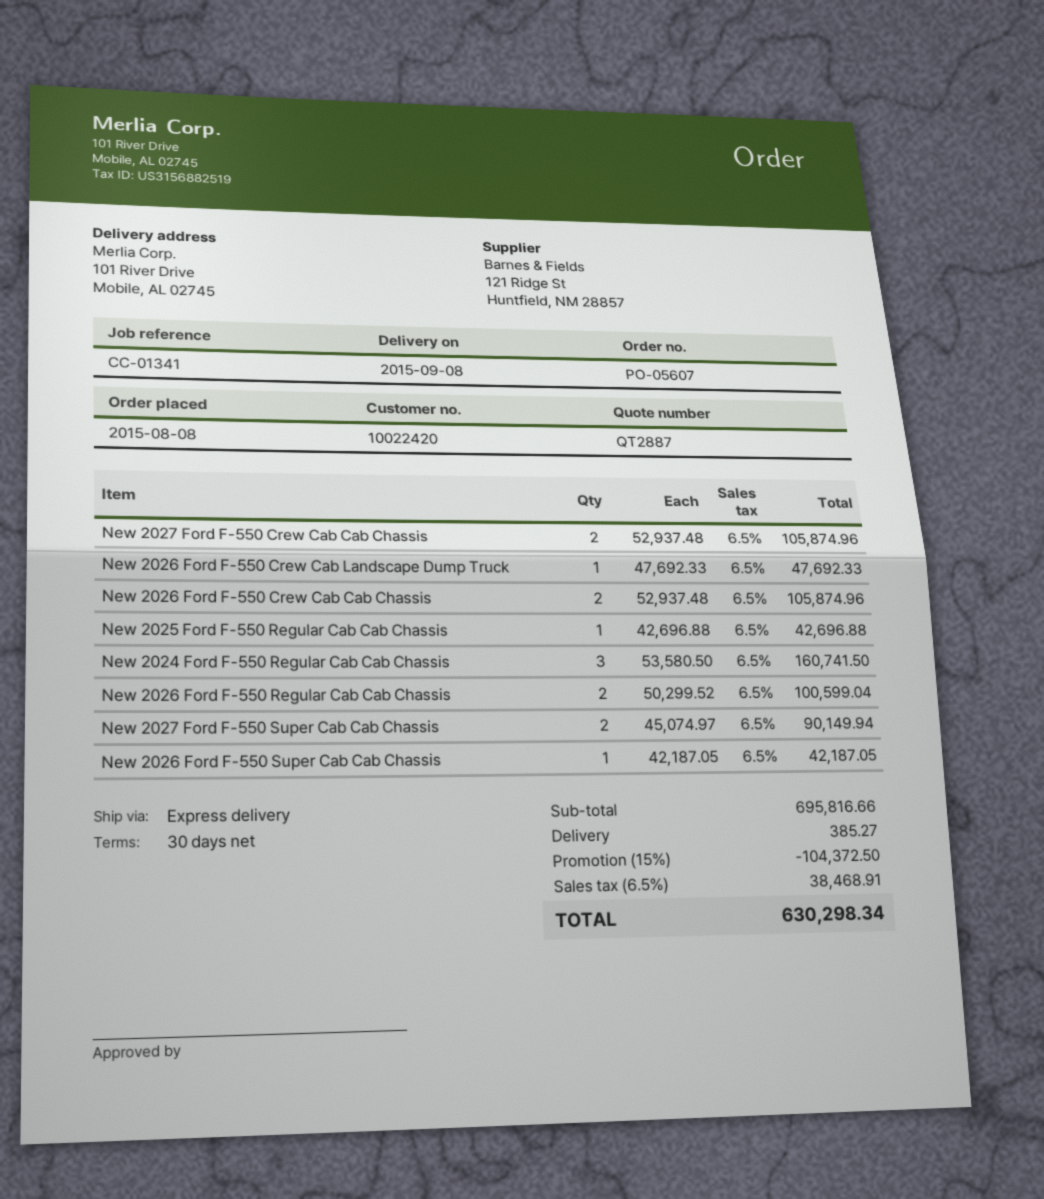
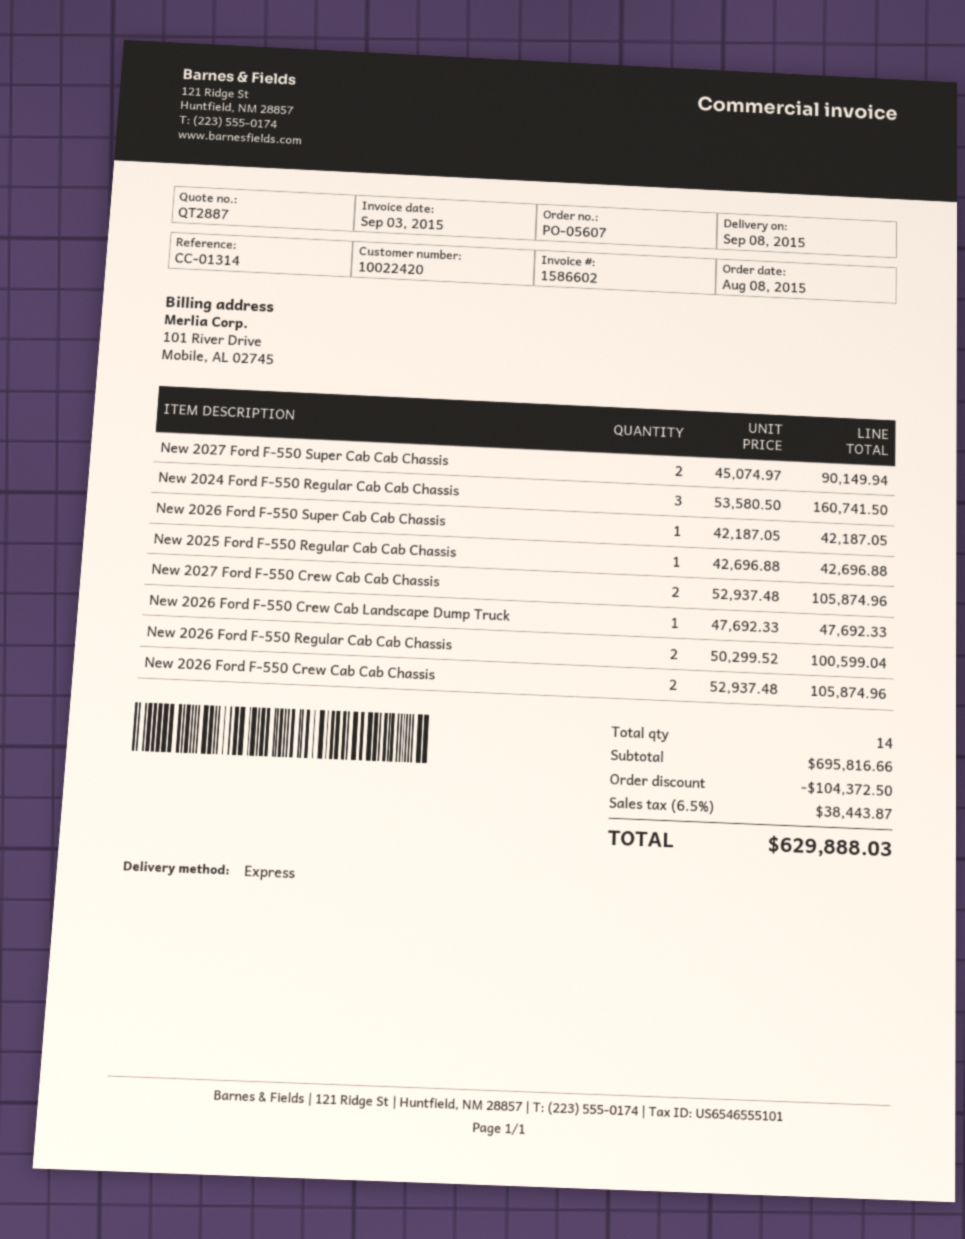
reference: CC-01341 -> CC-01314
shipping: 385.27 -> none
tax: 6.5% = 38468.91 -> 6.5% = 38443.87
total: 630298.34 -> 629888.03

